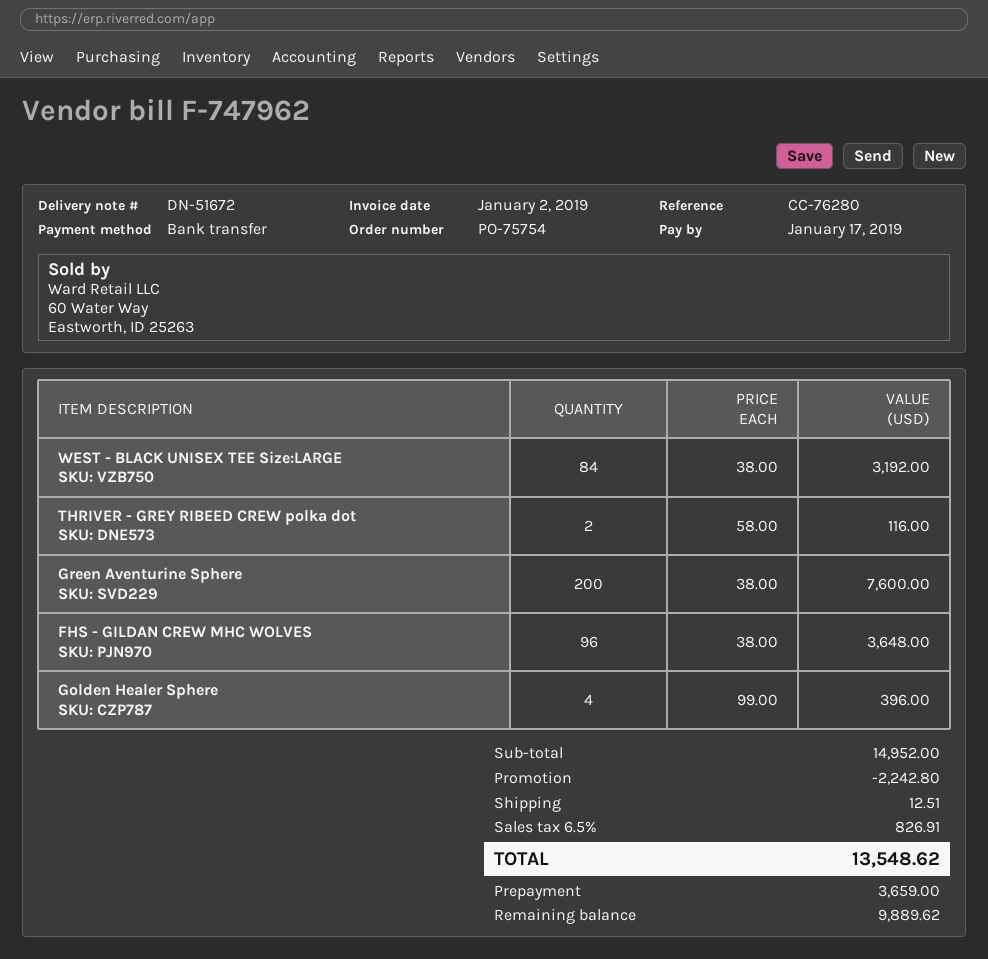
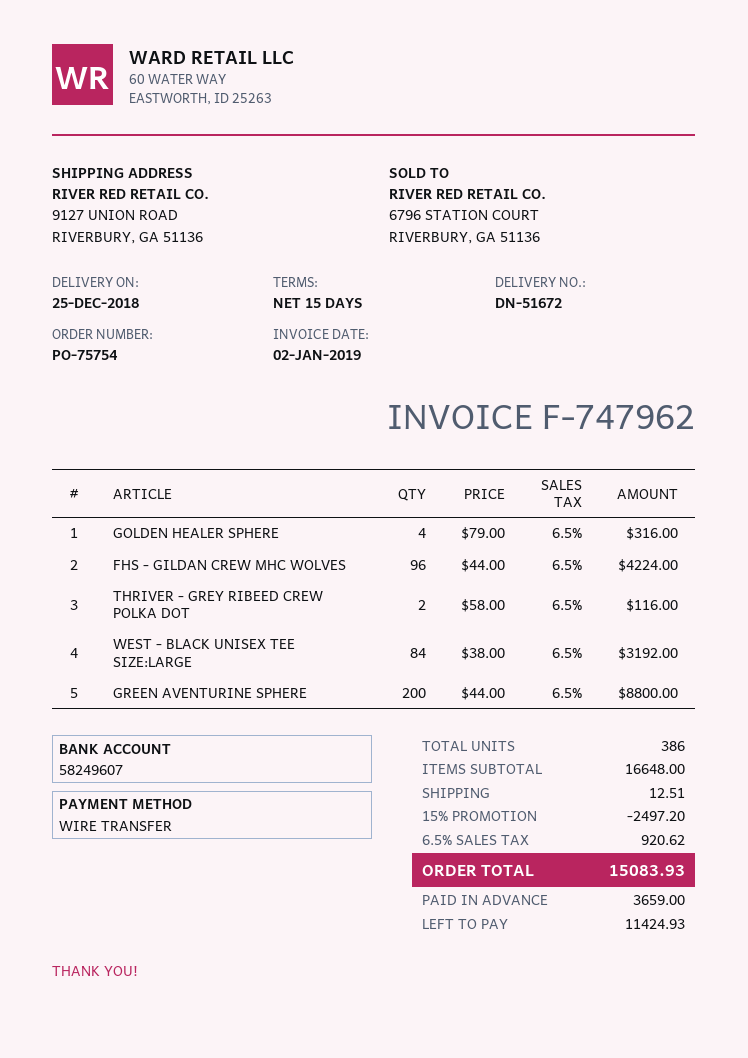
Green Aventurine Sphere: 200 x 38.00 = 7600.00 -> 200 x 44.00 = 8800.00
FHS - GILDAN CREW MHC WOLVES: 96 x 38.00 = 3648.00 -> 96 x 44.00 = 4224.00
Golden Healer Sphere: 4 x 99.00 = 396.00 -> 4 x 79.00 = 316.00
subtotal: 14952.00 -> 16648.00
discount: 2242.80 -> 2497.20
tax: 6.5% = 826.91 -> 6.5% = 920.62
total: 13548.62 -> 15083.93
balance: 9889.62 -> 11424.93

